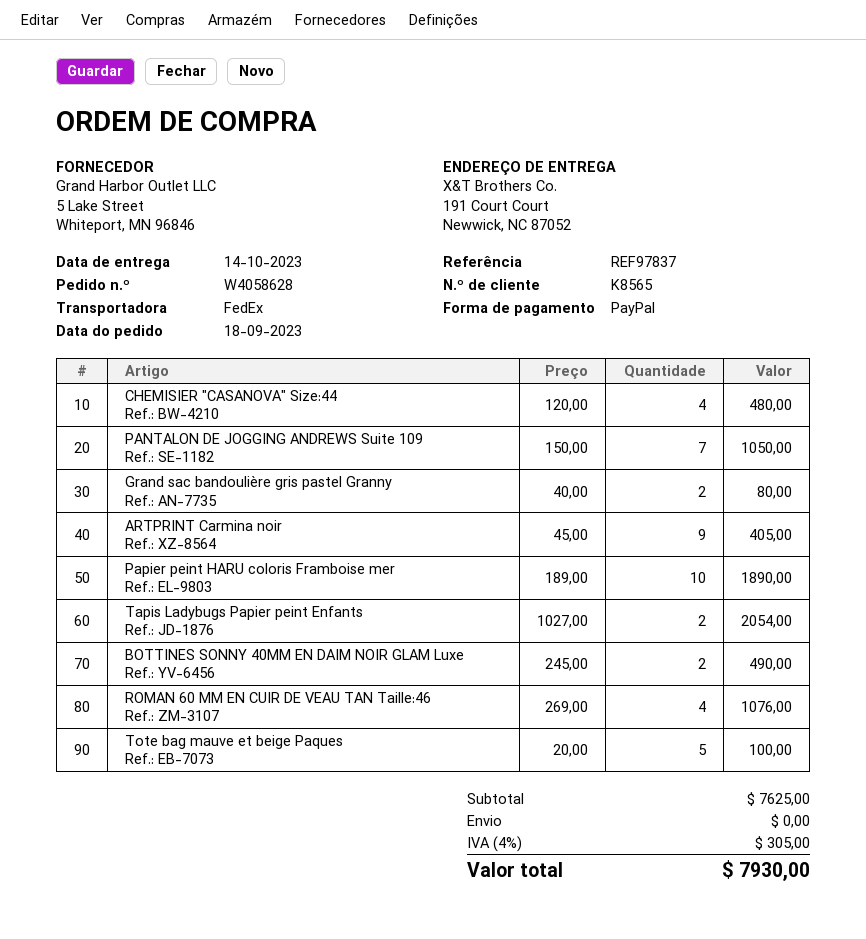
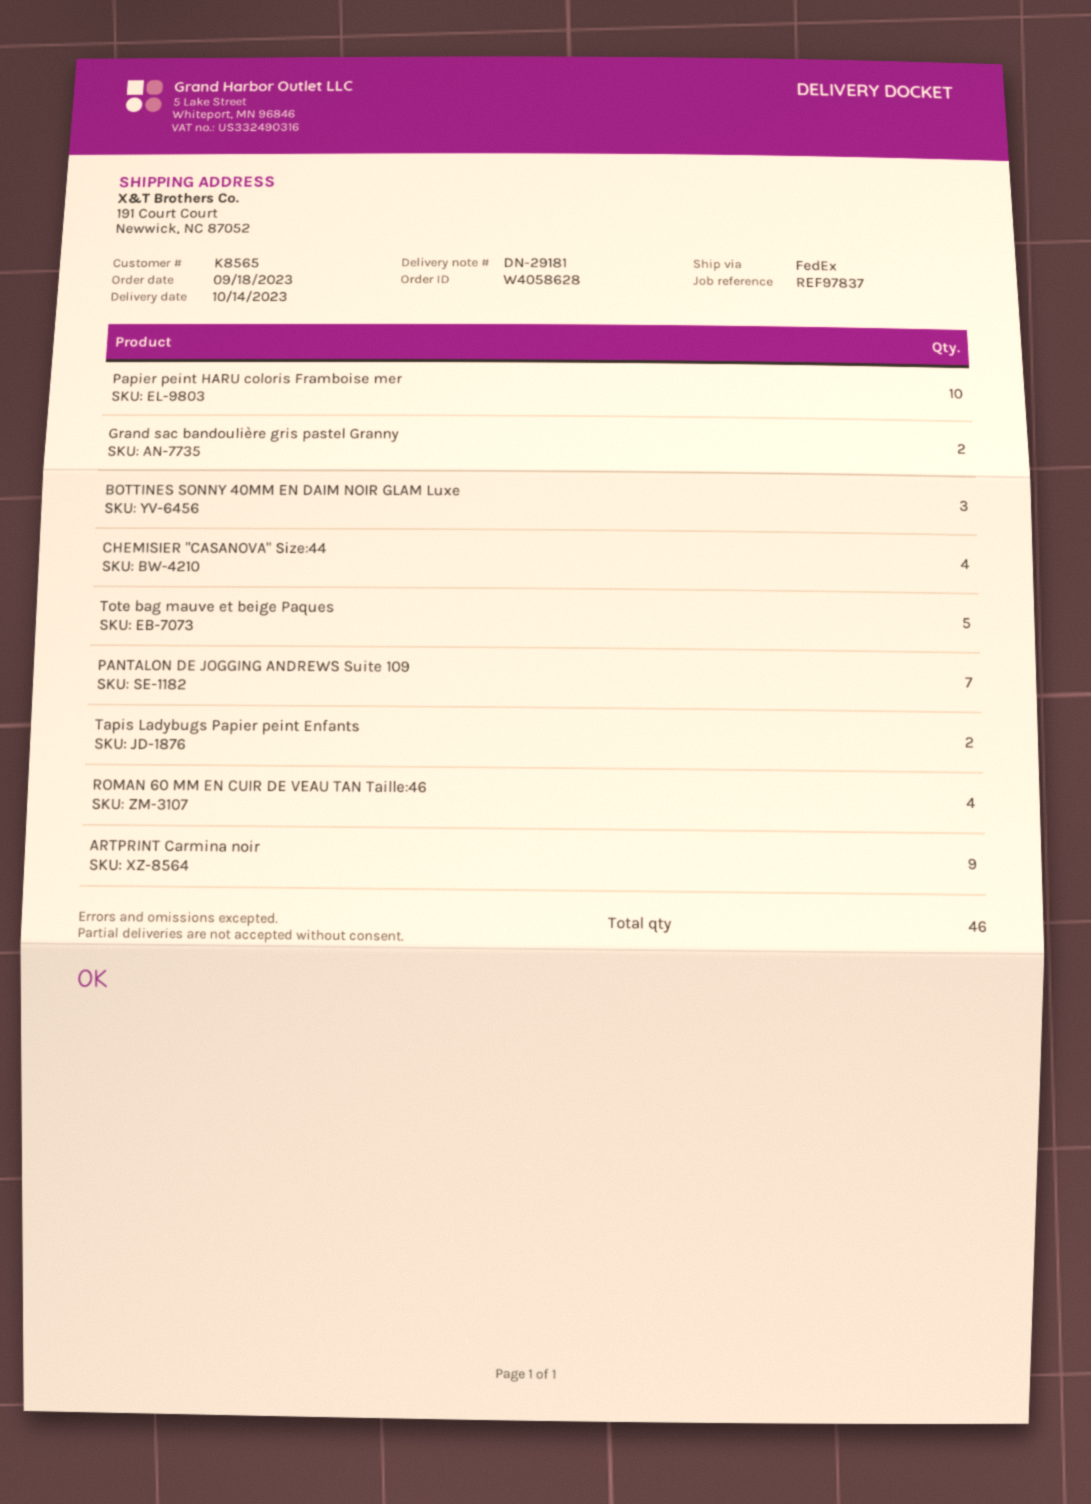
BOTTINES SONNY 40MM EN DAIM NOIR GLAM Luxe: 2 -> 3

